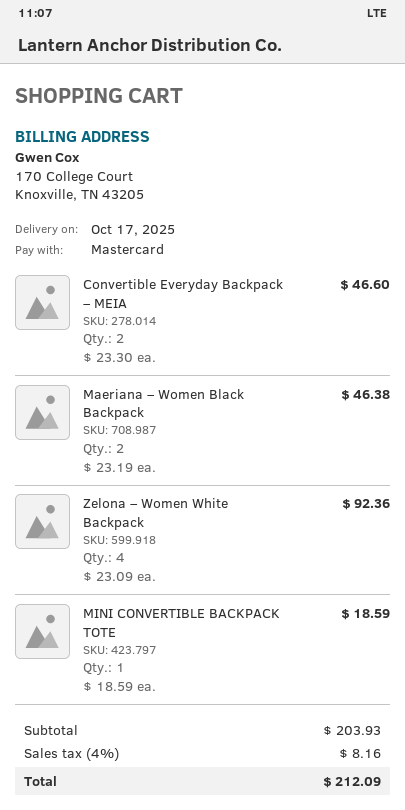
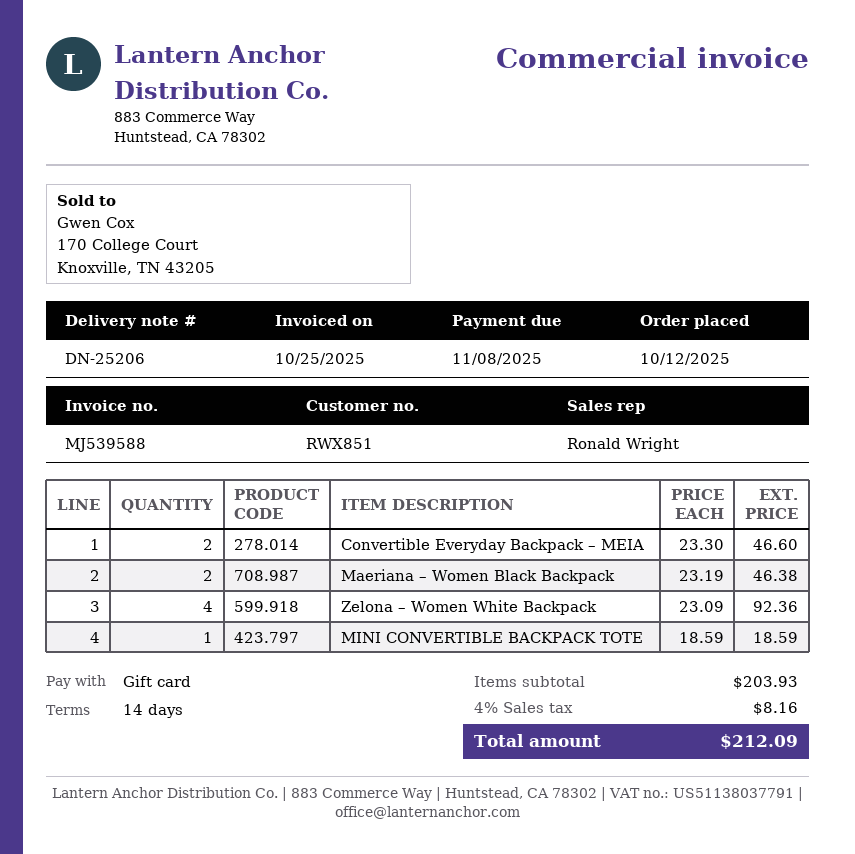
payment method: Mastercard -> gift card

